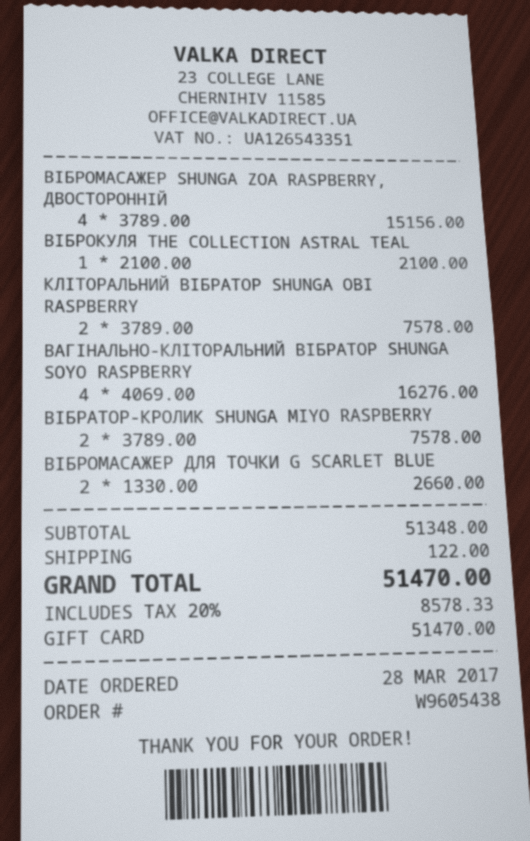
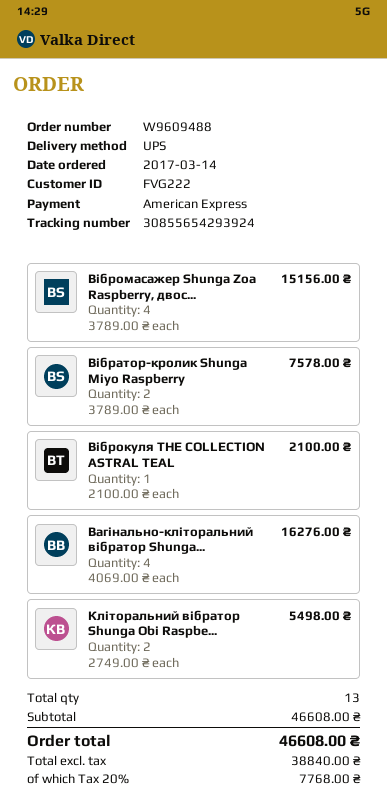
order number: W9605438 -> W9609488
order date: 2017-03-28 -> 2017-03-14
payment method: gift card -> American Express
КЛІТОРАЛЬНИЙ ВІБРАТОР SHUNGA OBI RASPBERRY: 2 x 3789.00 = 7578.00 -> 2 x 2749.00 = 5498.00
ВІБРОМАСАЖЕР ДЛЯ ТОЧКИ G SCARLET BLUE: 2 x 1330.00 = 2660.00 -> none
subtotal: 51348.00 -> 46608.00
shipping: 122.00 -> none
tax: 20% = 8578.33 -> 20% = 7768.00
total: 51470.00 -> 46608.00

